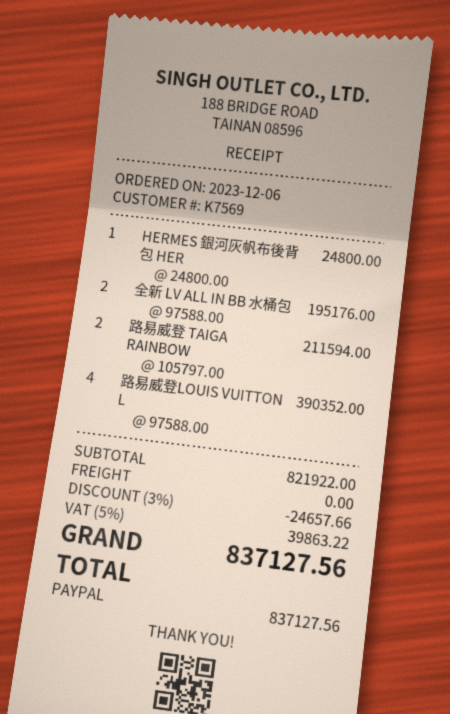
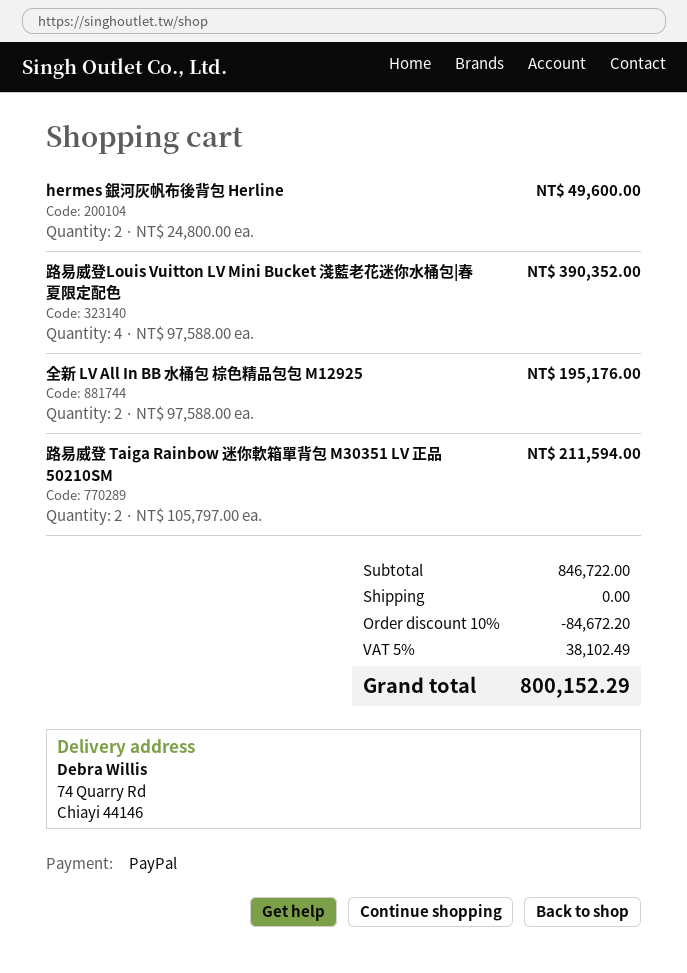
HERMES 銀河灰帆布後背包 HER: 1 x 24800.00 = 24800.00 -> 2 x 24800.00 = 49600.00
subtotal: 821922.00 -> 846722.00
discount: 3% = 24657.66 -> 10% = 84672.20
tax: 5% = 39863.22 -> 5% = 38102.49
total: 837127.56 -> 800152.29

